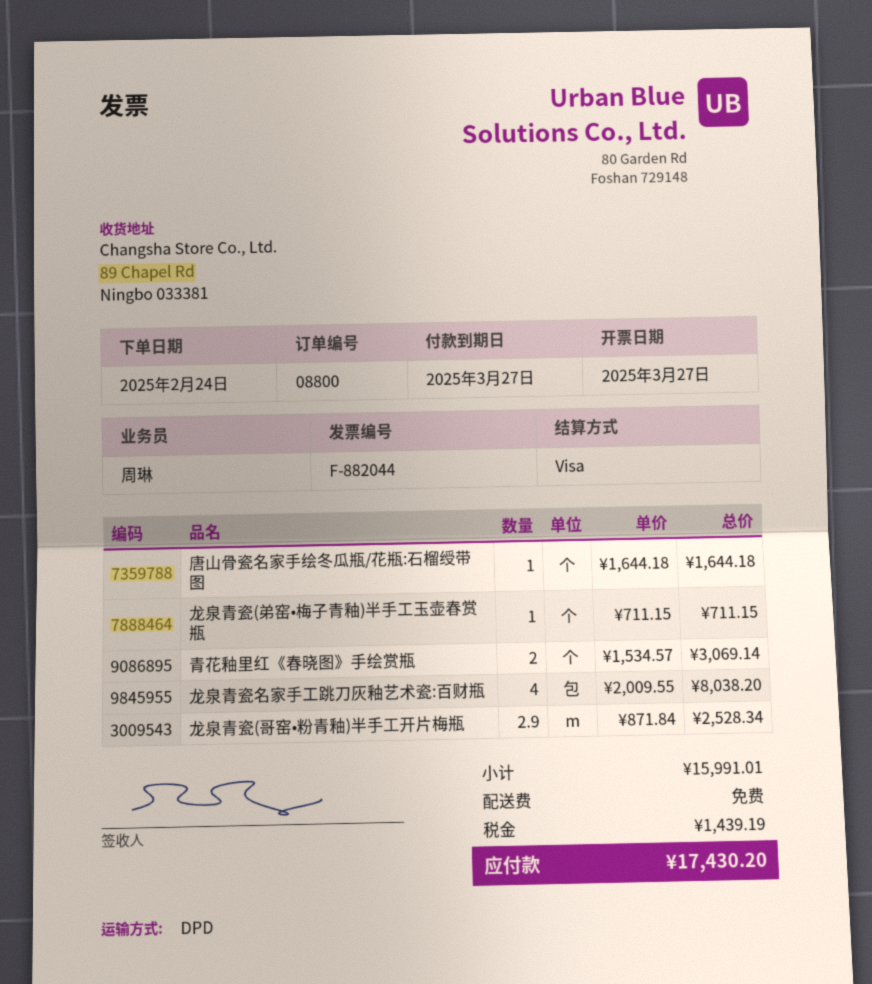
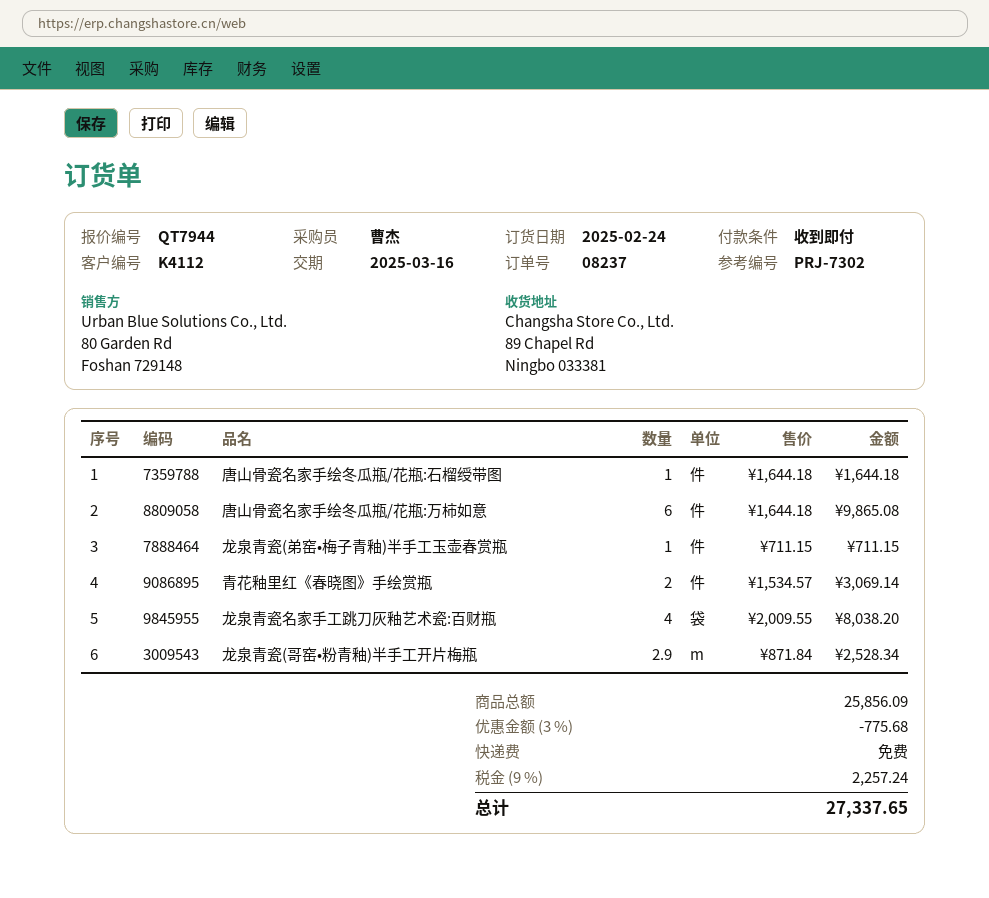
order number: 08800 -> 08237
唐山骨瓷名家手绘冬瓜瓶/花瓶:万柿如意: none -> 6 x 1644.18 = 9865.08
subtotal: 15991.01 -> 25856.09
discount: none -> 3% = 775.68
tax: 1439.19 -> 2257.24
total: 17430.20 -> 27337.65

